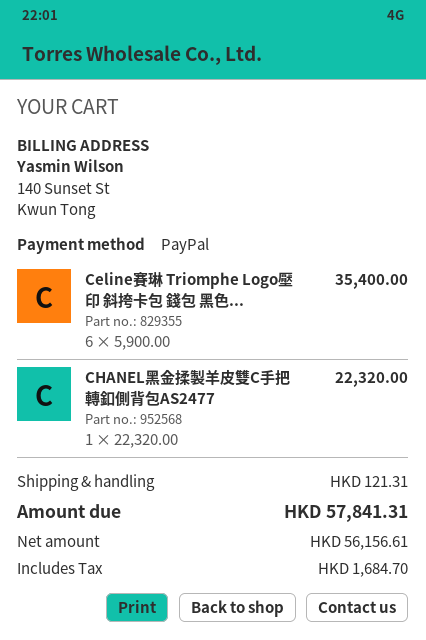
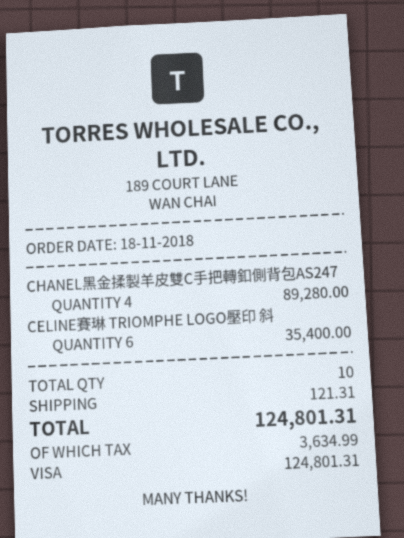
payment method: PayPal -> Visa
CHANEL黑金揉製羊皮雙C手把轉釦側背包AS2477: 1 for 22320.00 -> 4 for 89280.00
tax: 1684.70 -> 3634.99
total: 57841.31 -> 124801.31

